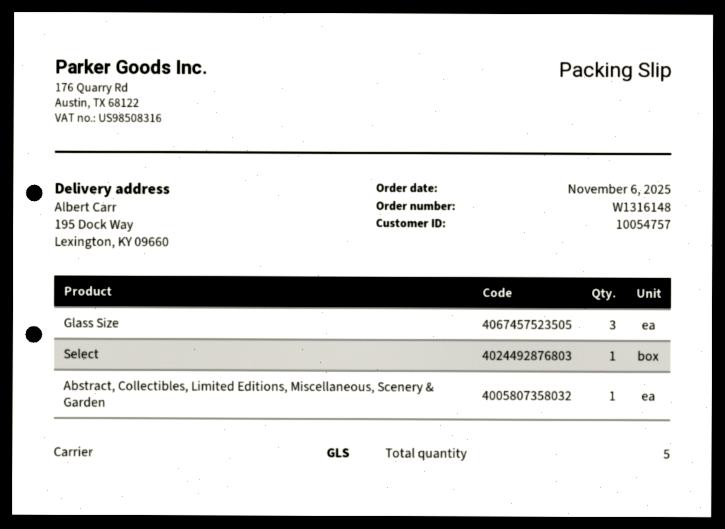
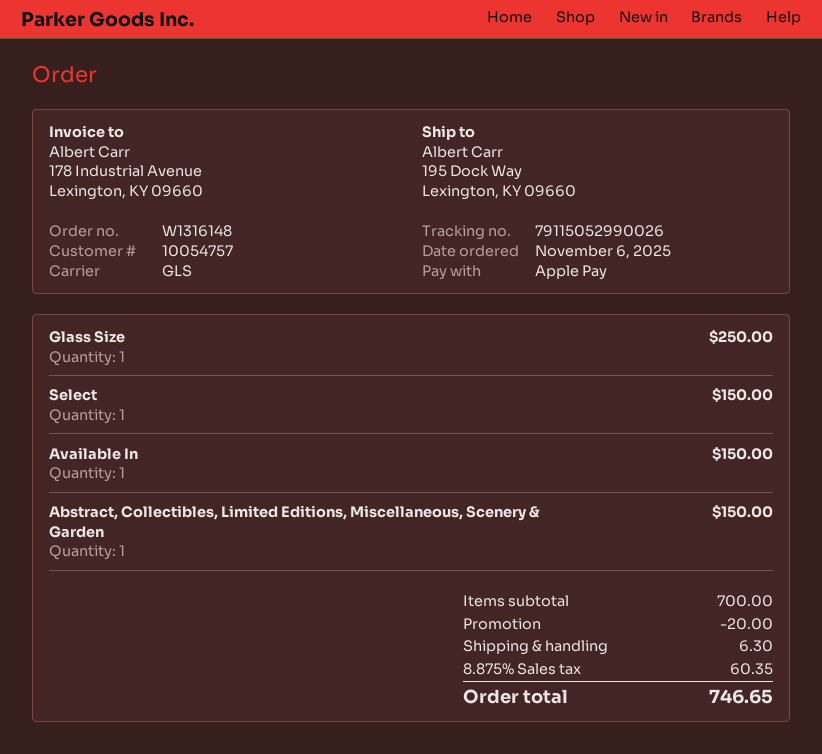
Glass Size: 3 -> 1
Available In: none -> 1

